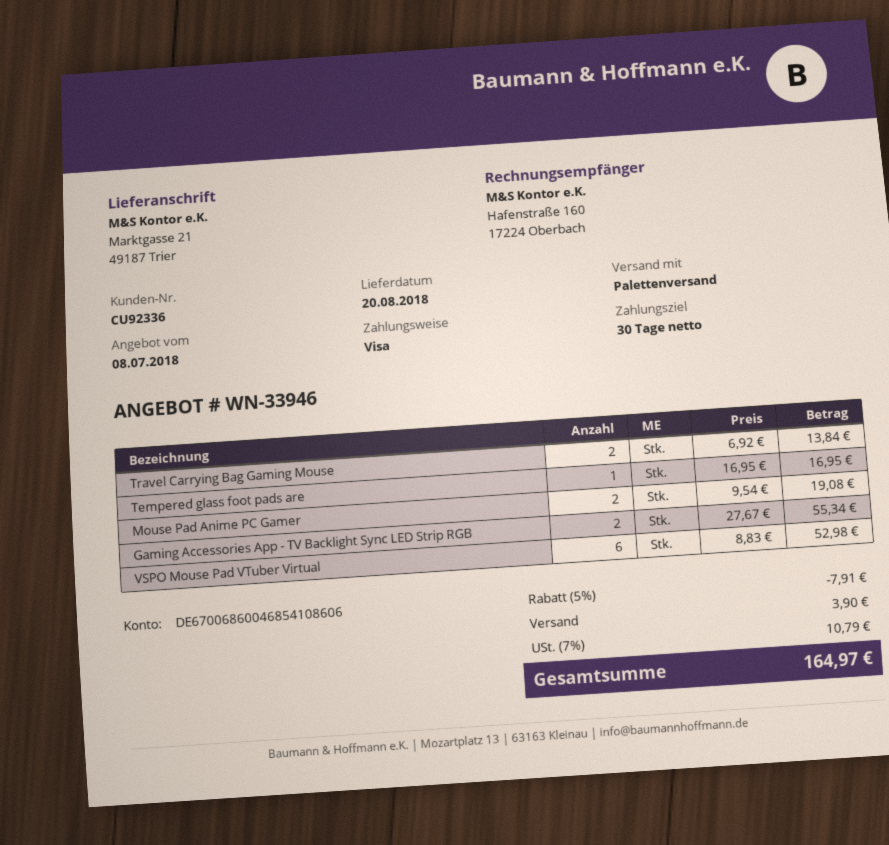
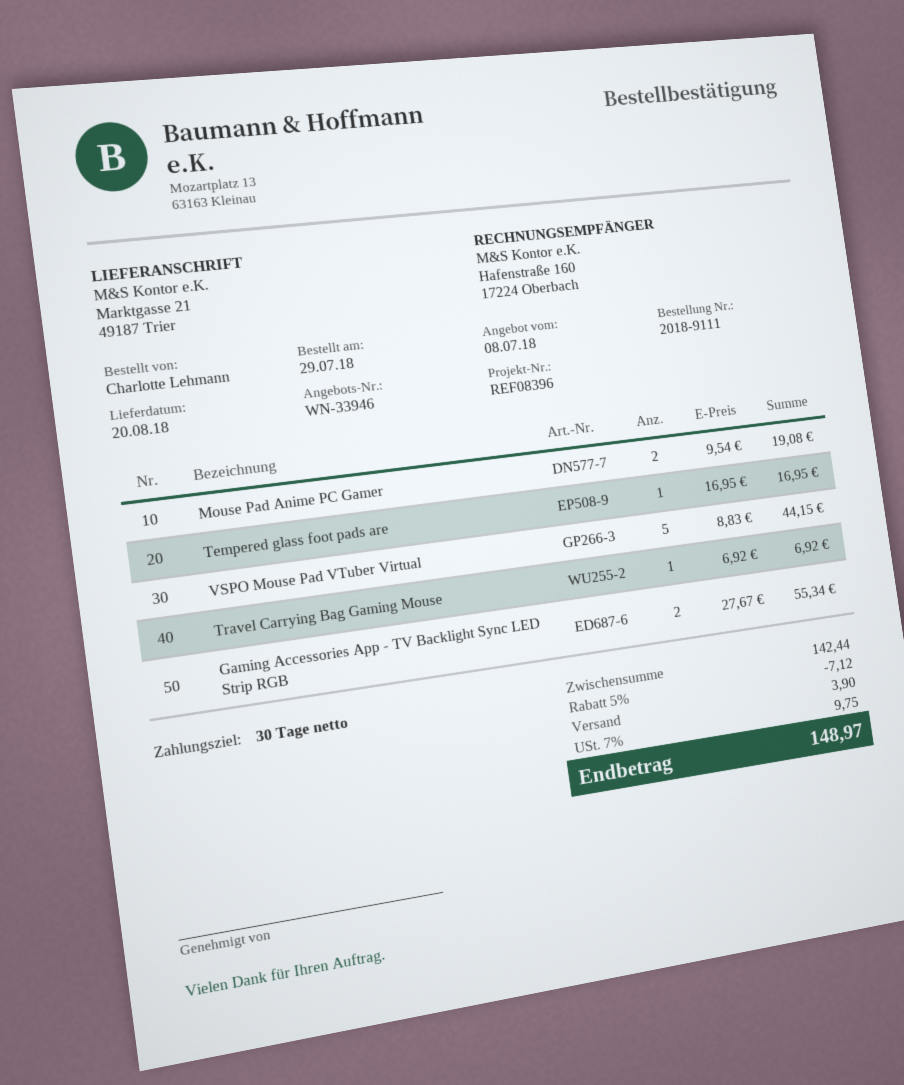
Travel Carrying Bag Gaming Mouse: 2 x 6.92 = 13.84 -> 1 x 6.92 = 6.92
VSPO Mouse Pad VTuber Virtual: 6 x 8.83 = 52.98 -> 5 x 8.83 = 44.15
discount: 5% = 7.91 -> 5% = 7.12
tax: 7% = 10.79 -> 7% = 9.75
total: 164.97 -> 148.97

